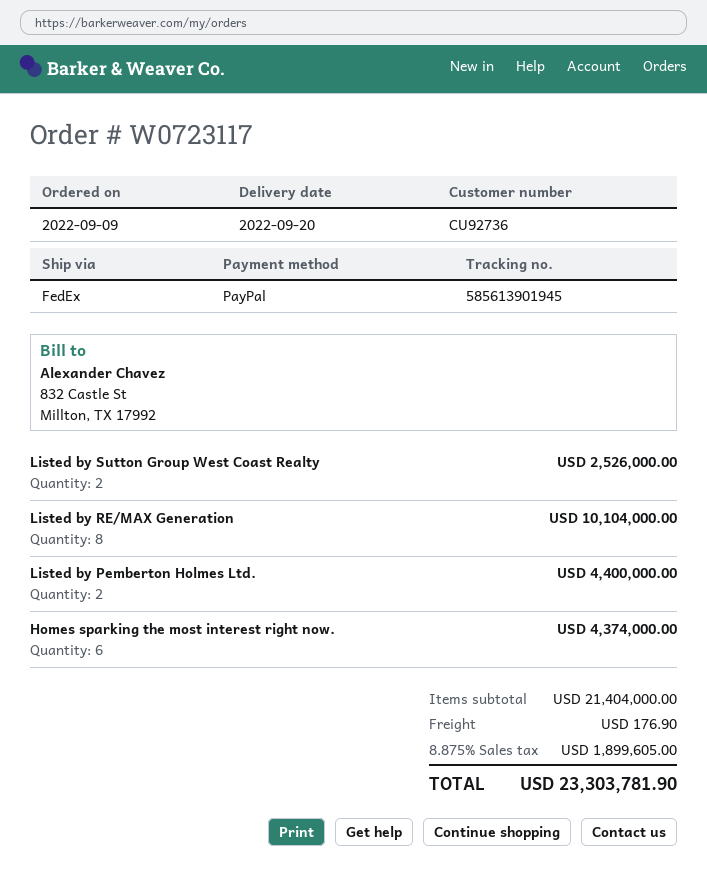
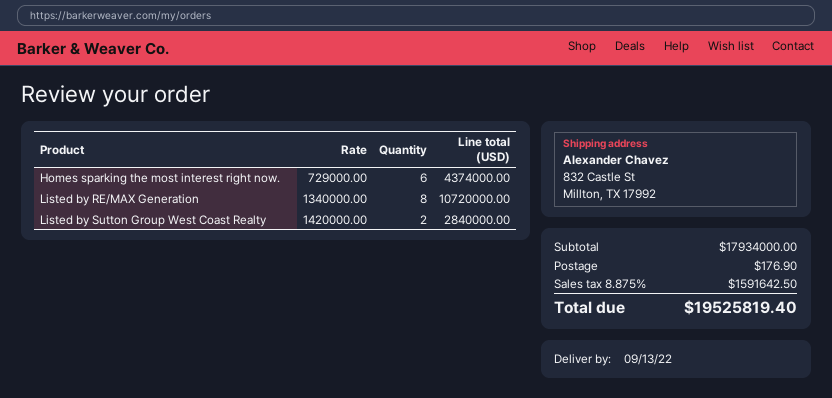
delivery date: 2022-09-20 -> 2022-09-13
Listed by Sutton Group West Coast Realty: 2 for 2526000.00 -> 2 for 2840000.00
Listed by RE/MAX Generation: 8 for 10104000.00 -> 8 for 10720000.00
Listed by Pemberton Holmes Ltd.: 2 for 4400000.00 -> none
subtotal: 21404000.00 -> 17934000.00
tax: 8.875% = 1899605.00 -> 8.875% = 1591642.50
total: 23303781.90 -> 19525819.40

